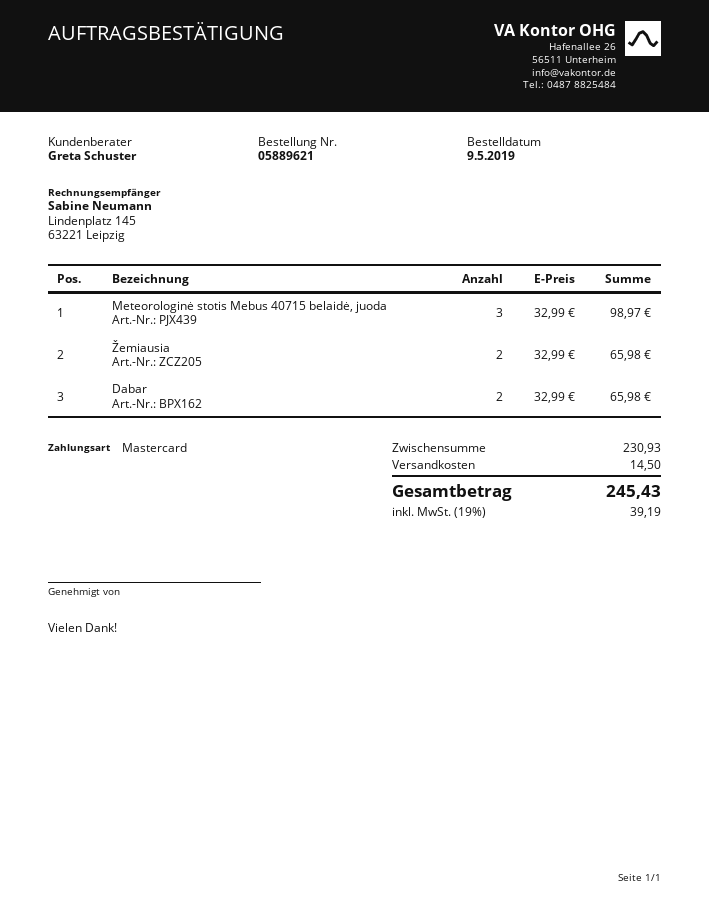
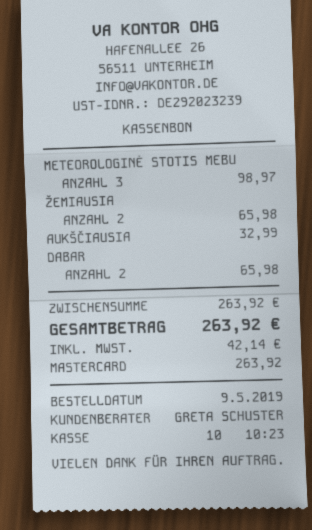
AUKŠČIAUSIA: none -> 1 for 32.99
subtotal: 230.93 -> 263.92
shipping: 14.50 -> none
tax: 39.19 -> 42.14
total: 245.43 -> 263.92

